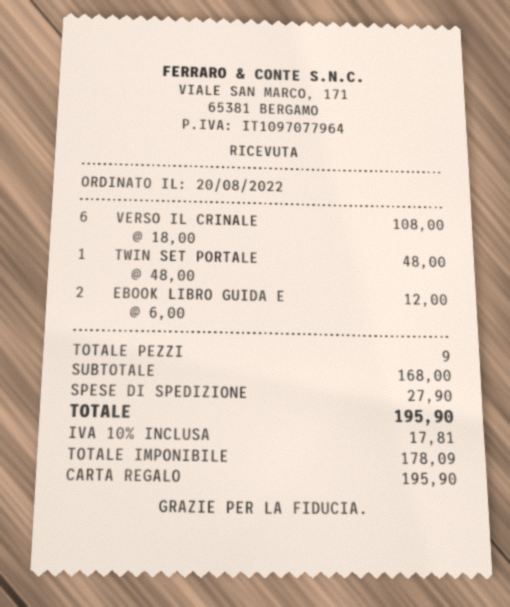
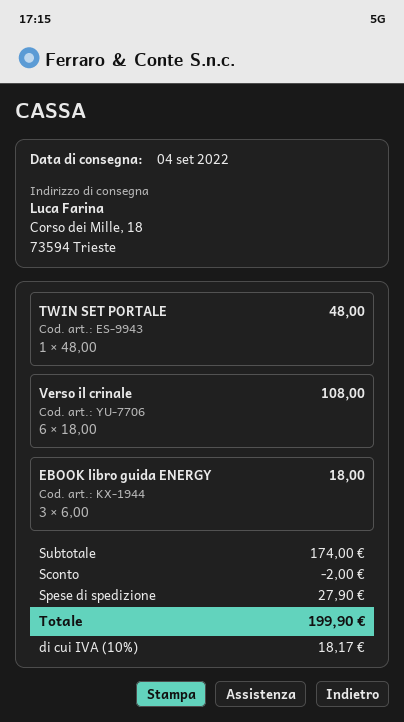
EBOOK LIBRO GUIDA E: 2 x 6.00 = 12.00 -> 3 x 6.00 = 18.00
subtotal: 168.00 -> 174.00
discount: none -> 2.00
tax: 10% = 17.81 -> 10% = 18.17
total: 195.90 -> 199.90

